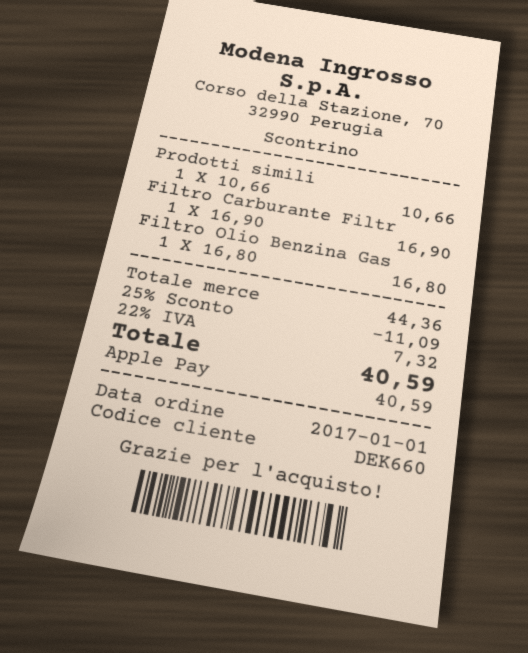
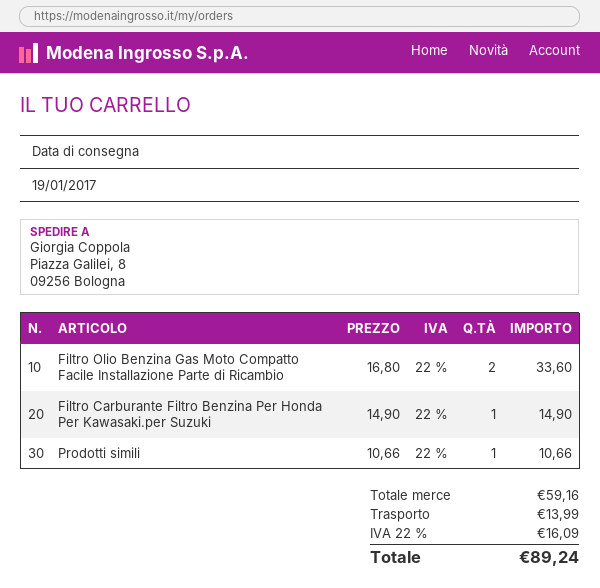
Filtro Carburante Filtr: 1 x 16.90 = 16.90 -> 1 x 14.90 = 14.90
Filtro Olio Benzina Gas: 1 x 16.80 = 16.80 -> 2 x 16.80 = 33.60
subtotal: 44.36 -> 59.16
discount: 25% = 11.09 -> none
shipping: none -> 13.99
tax: 22% = 7.32 -> 22% = 16.09
total: 40.59 -> 89.24

